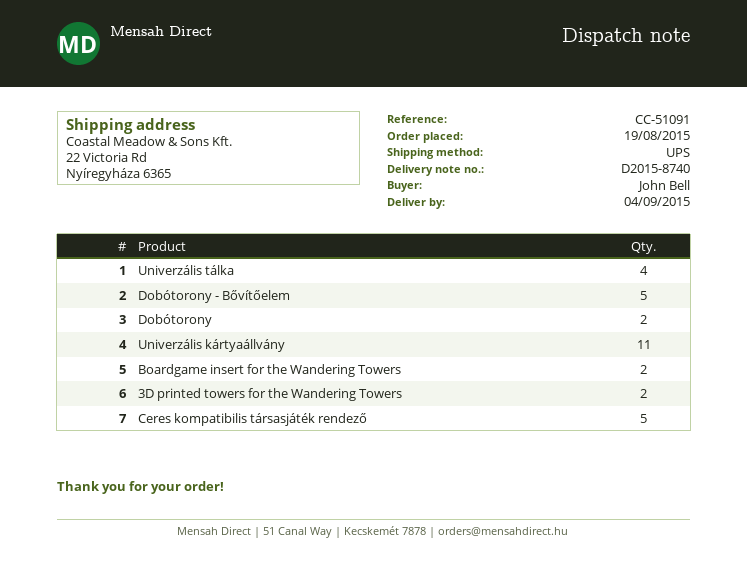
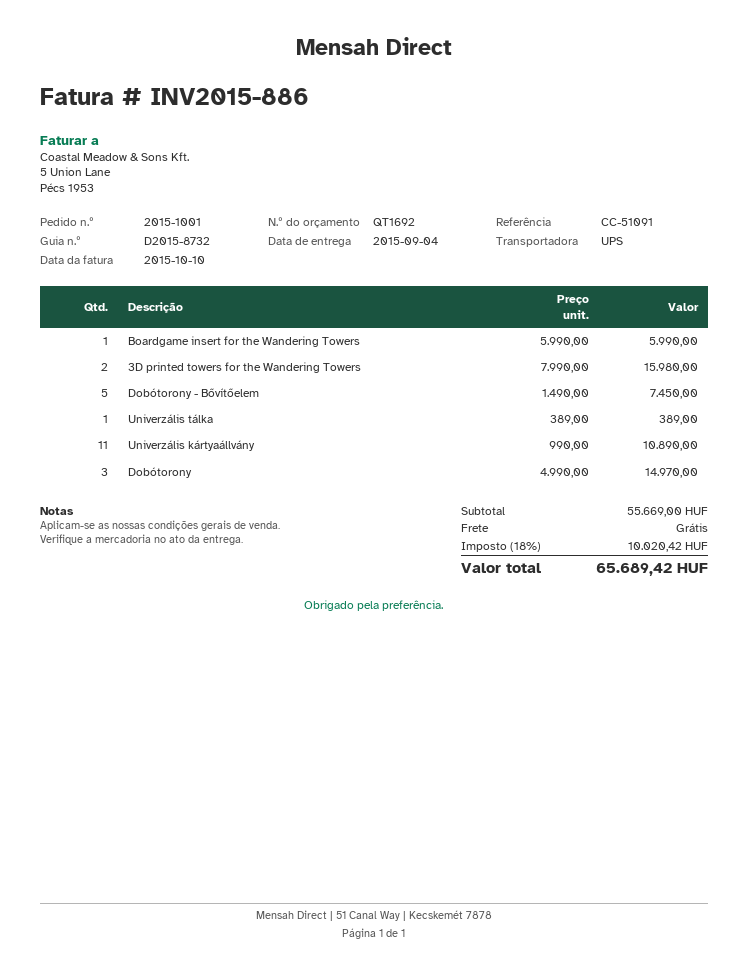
delivery note number: D2015-8740 -> D2015-8732
Univerzális tálka: 4 -> 1
Dobótorony: 2 -> 3
Boardgame insert for the Wandering Towers: 2 -> 1
Ceres kompatibilis társasjáték rendező: 5 -> none

